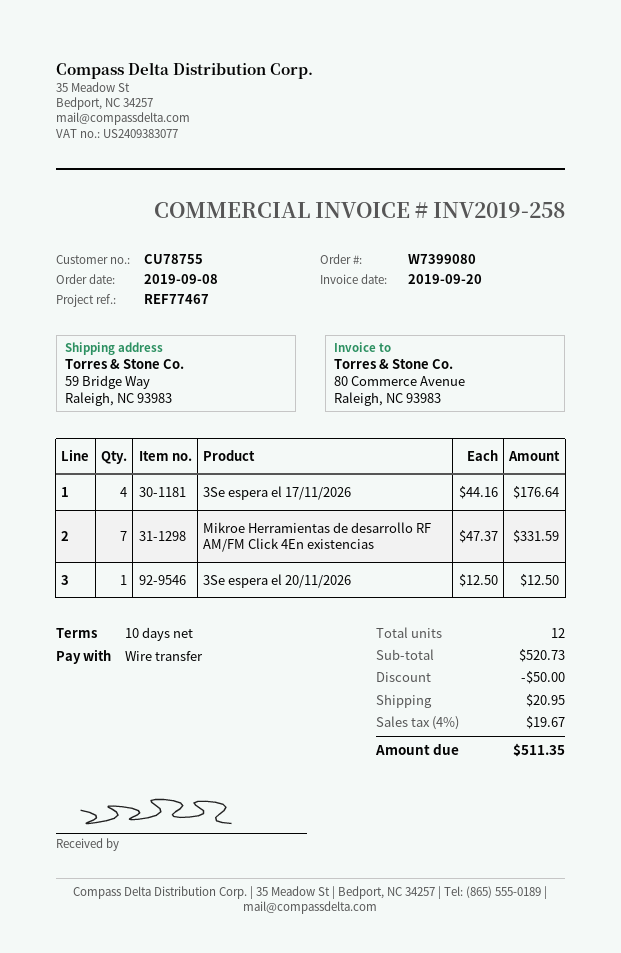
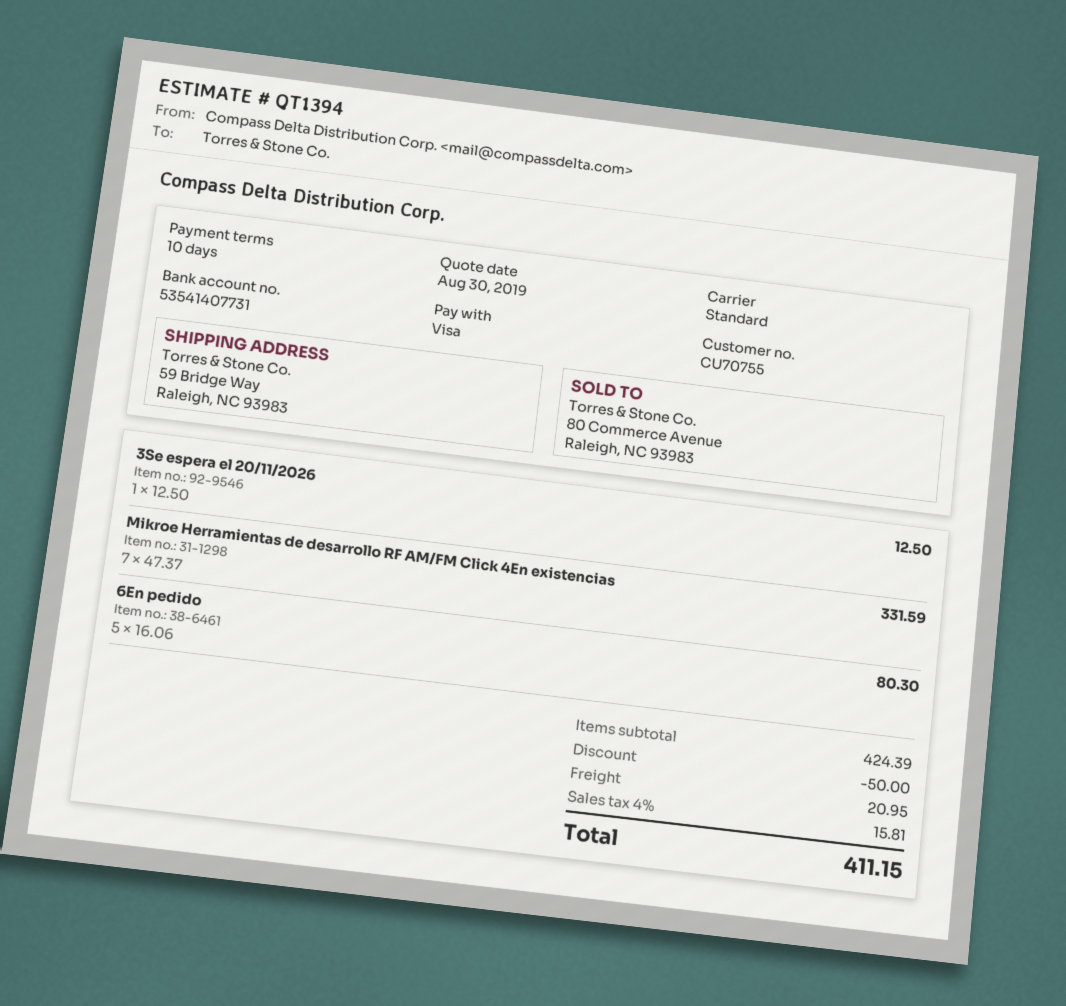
customer number: CU78755 -> CU70755
payment method: bank transfer -> Visa
3Se espera el 17/11/2026: 4 x 44.16 = 176.64 -> none
6En pedido: none -> 5 x 16.06 = 80.30
subtotal: 520.73 -> 424.39
tax: 4% = 19.67 -> 4% = 15.81
total: 511.35 -> 411.15

